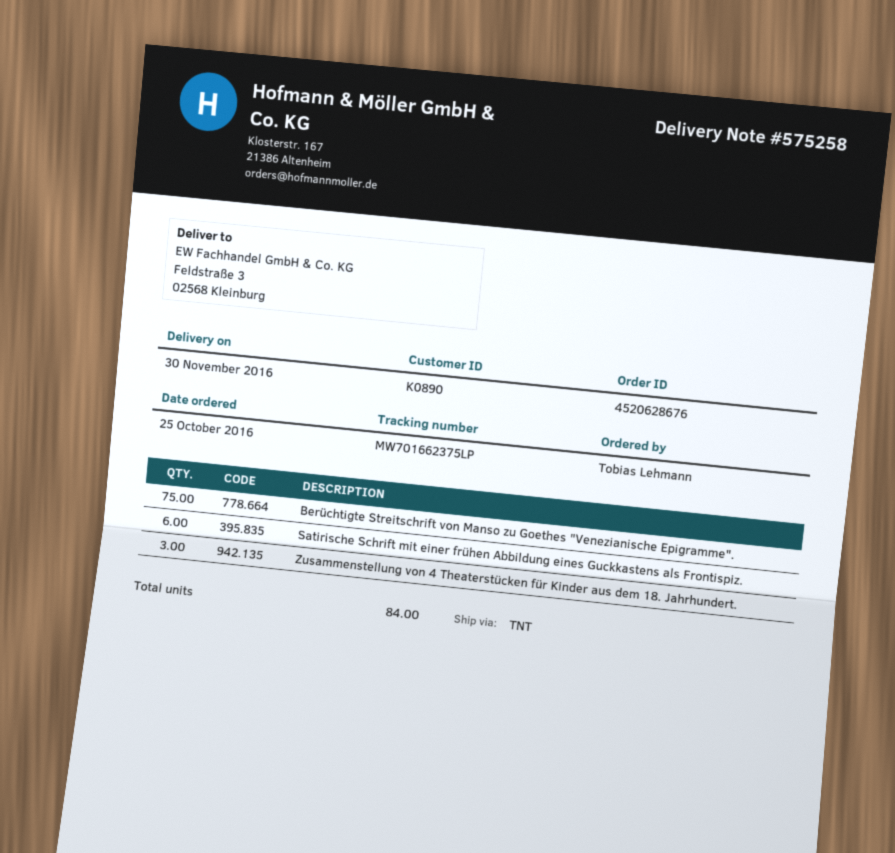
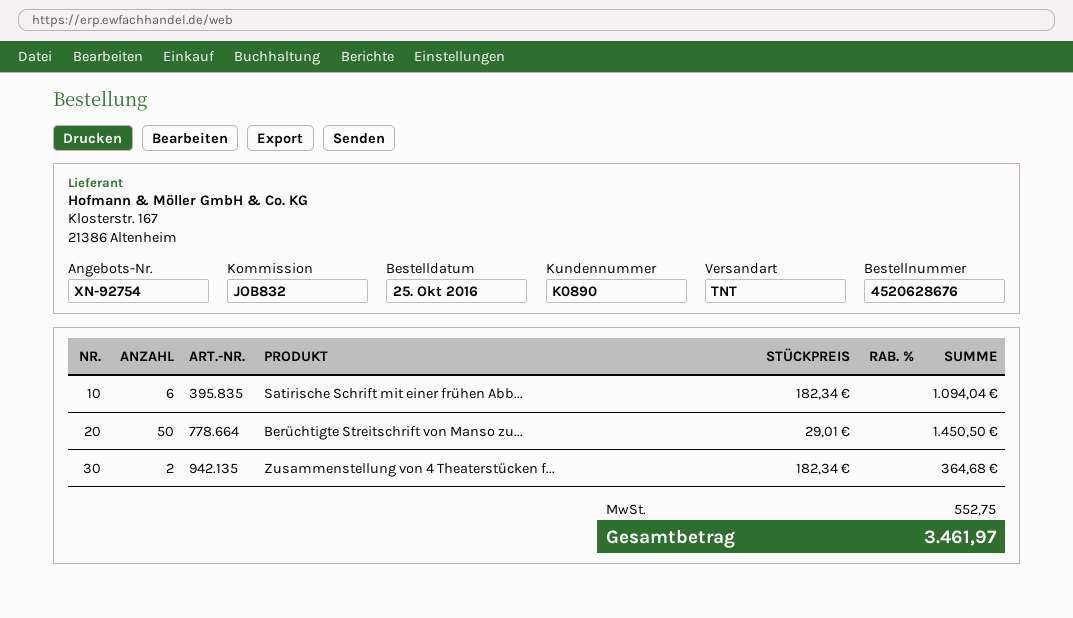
Berüchtigte Streitschrift von Manso zu Goethes "Venezianische Epigramme".: 75 -> 50
Zusammenstellung von 4 Theaterstücken für Kinder aus dem 18. Jahrhundert.: 3 -> 2

